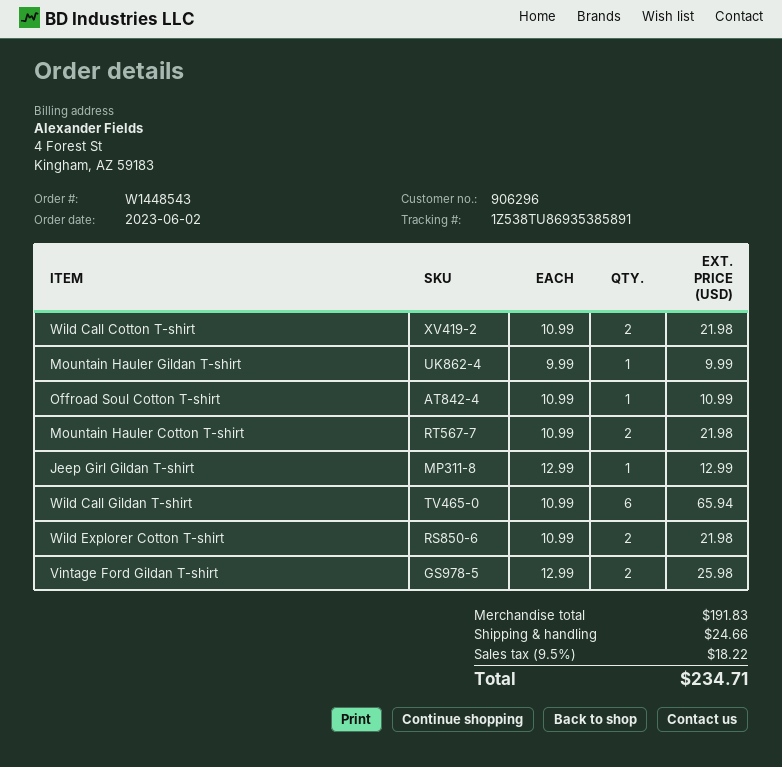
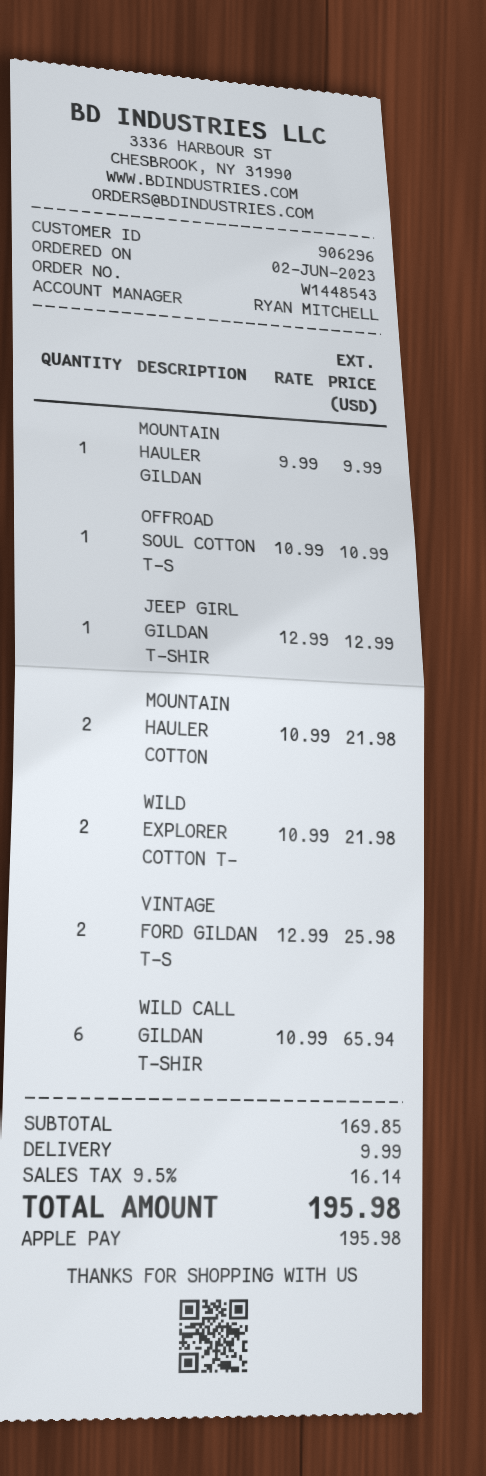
Wild Call Cotton T-shirt: 2 x 10.99 = 21.98 -> none
subtotal: 191.83 -> 169.85
shipping: 24.66 -> 9.99
tax: 9.5% = 18.22 -> 9.5% = 16.14
total: 234.71 -> 195.98

